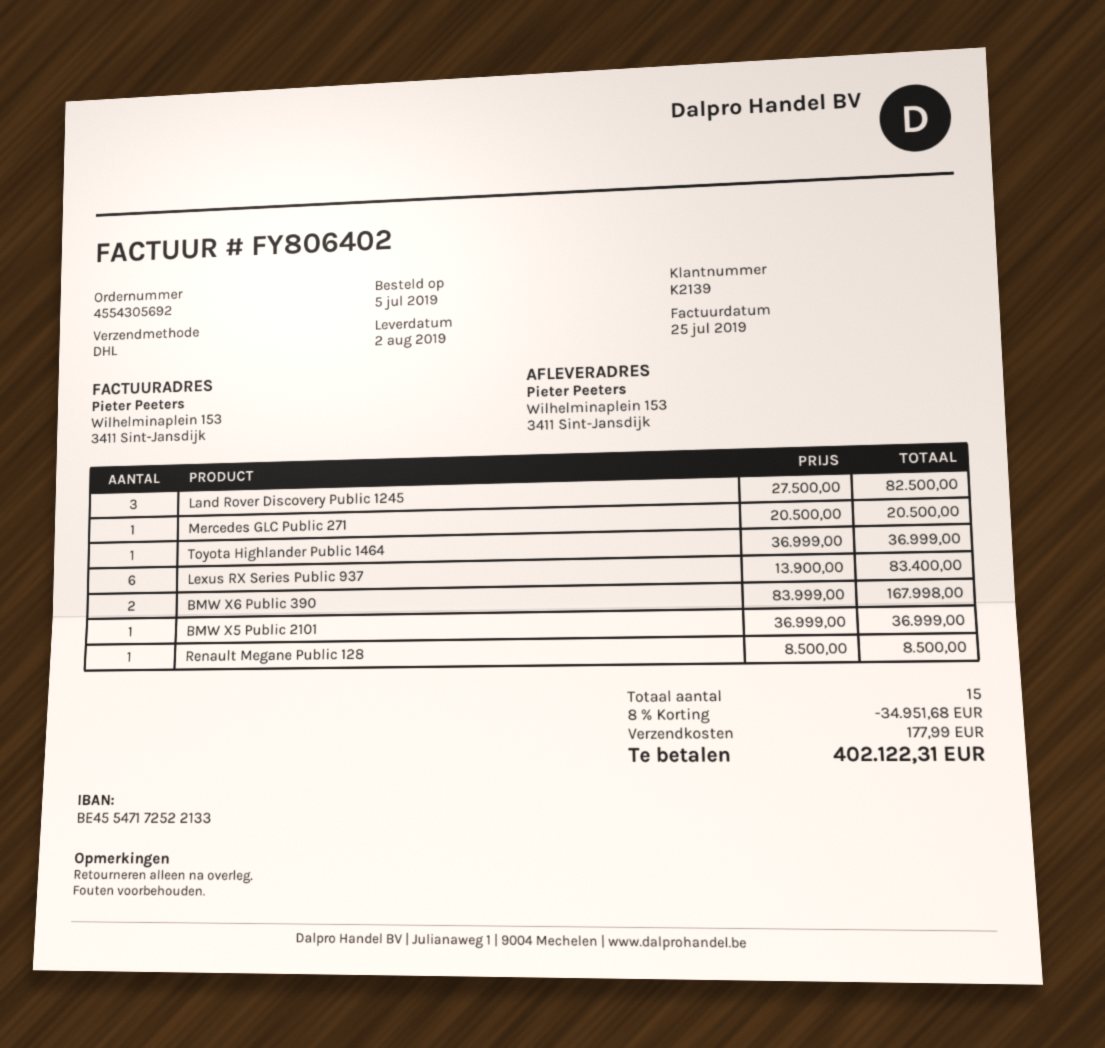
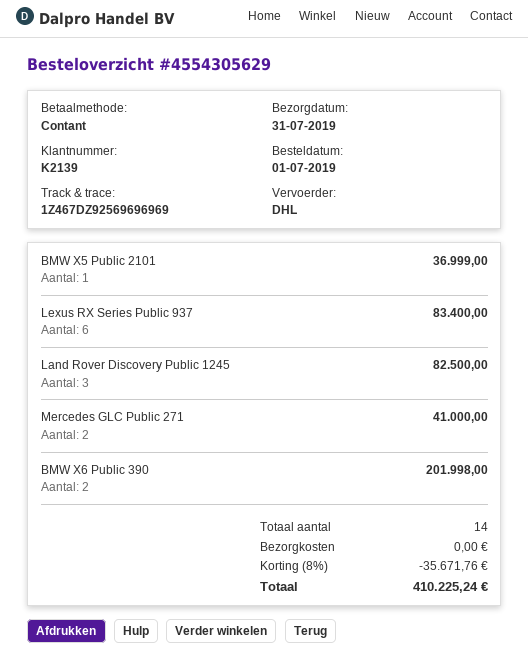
order number: 4554305692 -> 4554305629
order date: 2019-07-05 -> 2019-07-01
delivery date: 2019-08-02 -> 2019-07-31
Mercedes GLC Public 271: 1 for 20500.00 -> 2 for 41000.00
Toyota Highlander Public 1464: 1 for 36999.00 -> none
BMW X6 Public 390: 2 for 167998.00 -> 2 for 201998.00
Renault Megane Public 128: 1 for 8500.00 -> none
total quantity: 15 -> 14
discount: 8% = 34951.68 -> 8% = 35671.76
shipping: 177.99 -> 0.00
total: 402122.31 -> 410225.24

